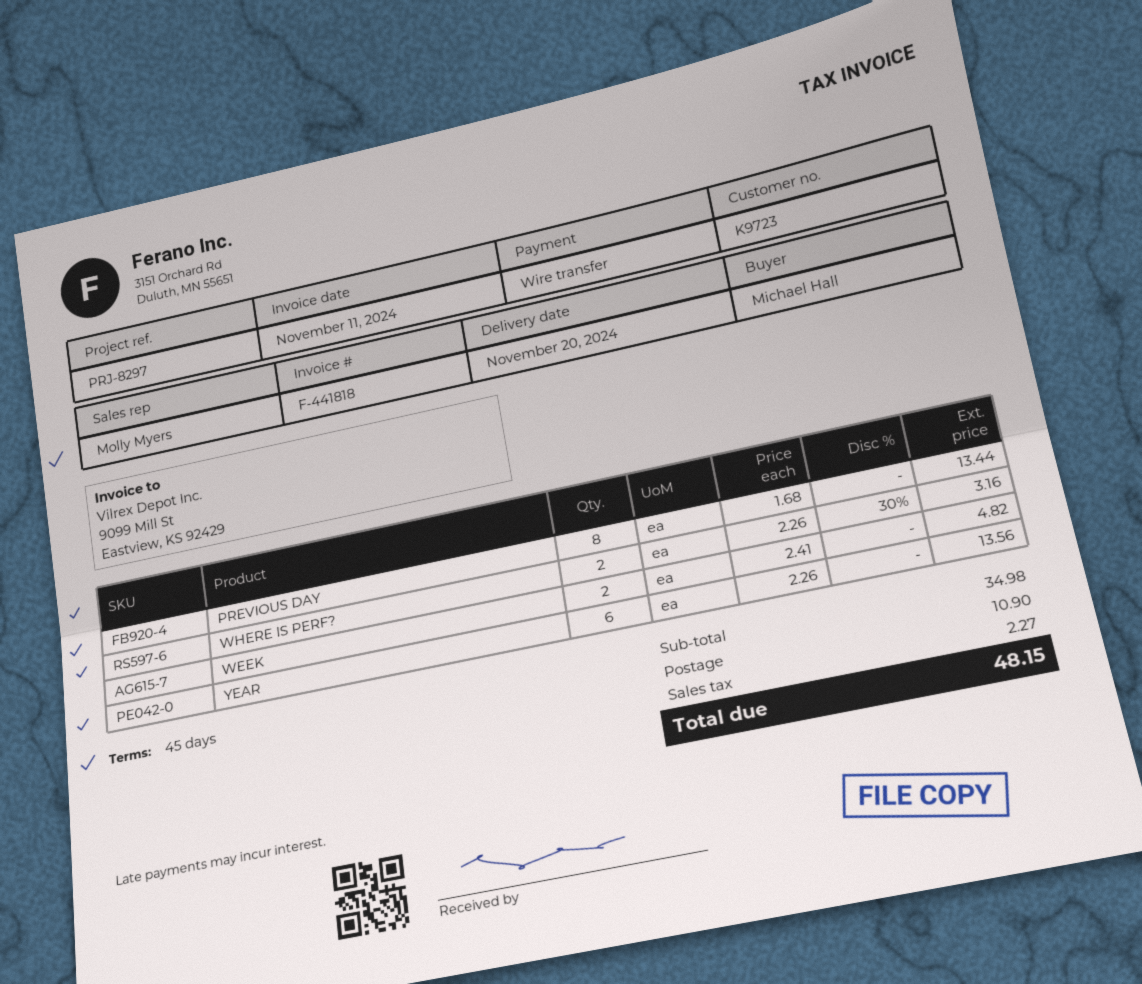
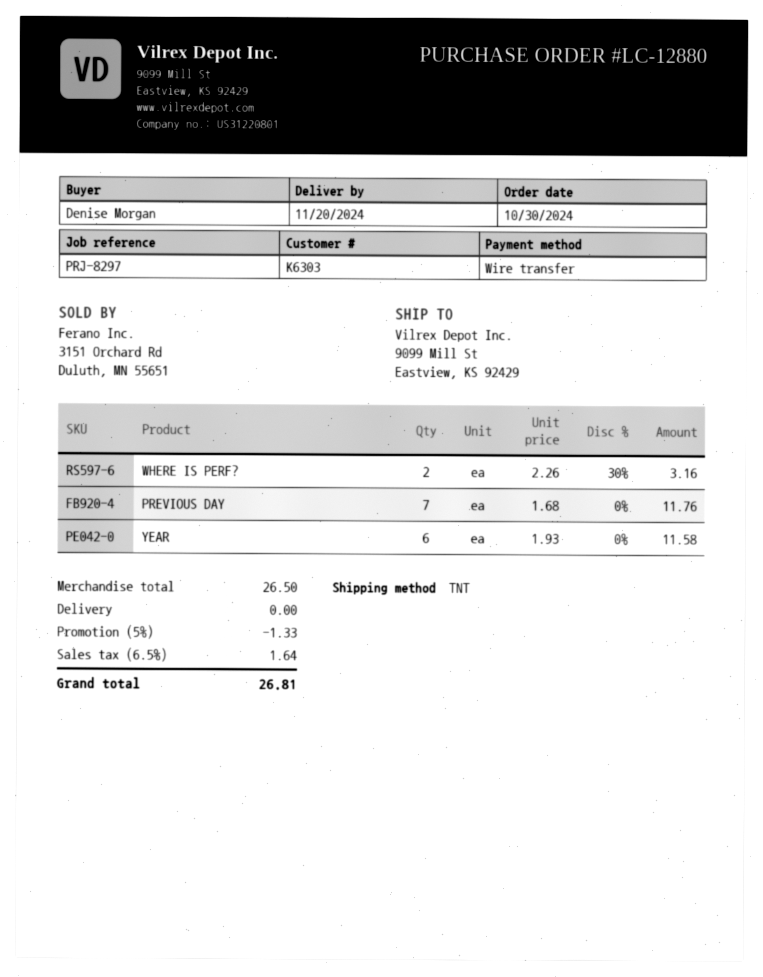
customer number: K9723 -> K6303
ordered by: Michael Hall -> Denise Morgan
PREVIOUS DAY: 8 x 1.68 = 13.44 -> 7 x 1.68 = 11.76
WEEK: 2 x 2.41 = 4.82 -> none
YEAR: 6 x 2.26 = 13.56 -> 6 x 1.93 = 11.58
subtotal: 34.98 -> 26.50
discount: none -> 5% = 1.33
shipping: 10.90 -> 0.00
tax: 2.27 -> 1.64
total: 48.15 -> 26.81

